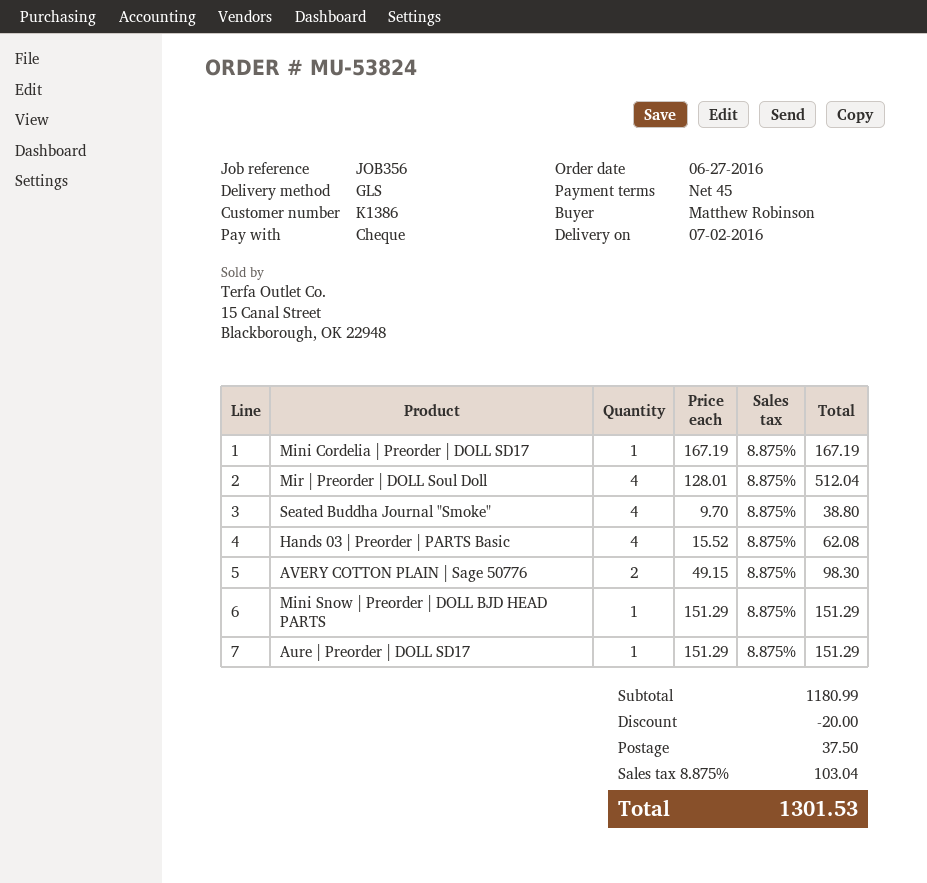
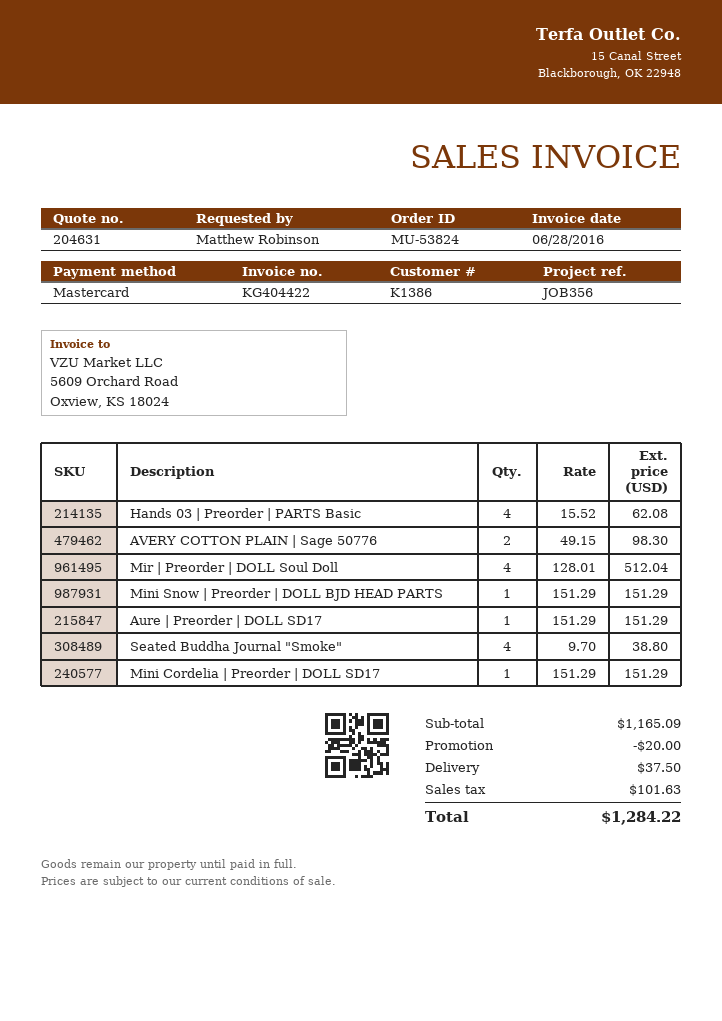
payment method: cheque -> Mastercard
Mini Cordelia | Preorder | DOLL SD17: 1 x 167.19 = 167.19 -> 1 x 151.29 = 151.29
subtotal: 1180.99 -> 1165.09
tax: 103.04 -> 101.63
total: 1301.53 -> 1284.22

